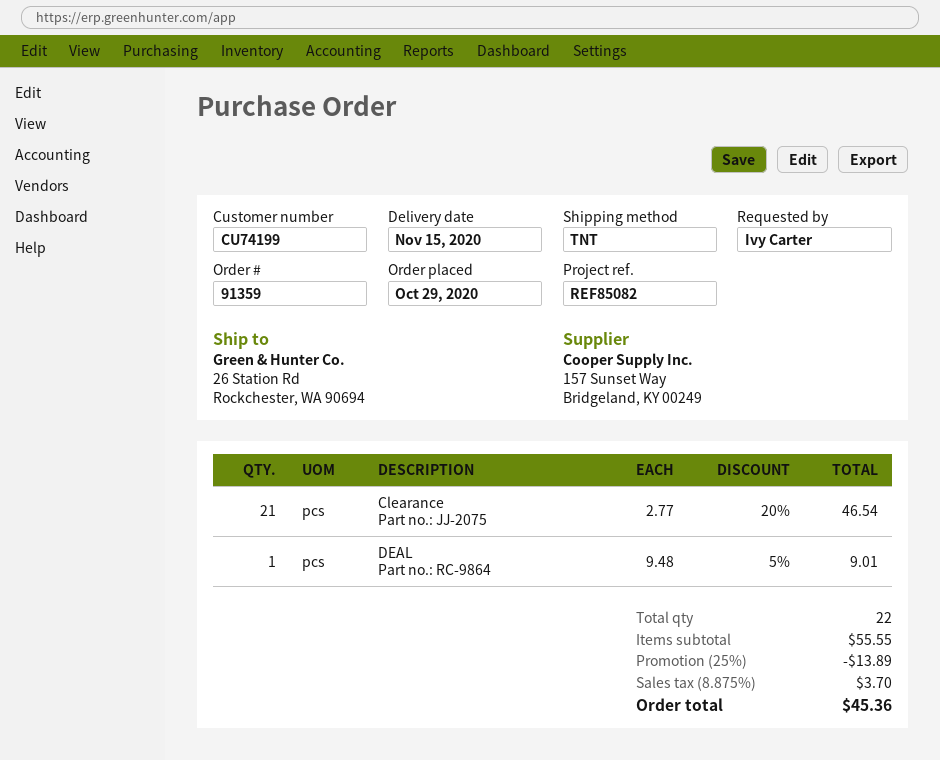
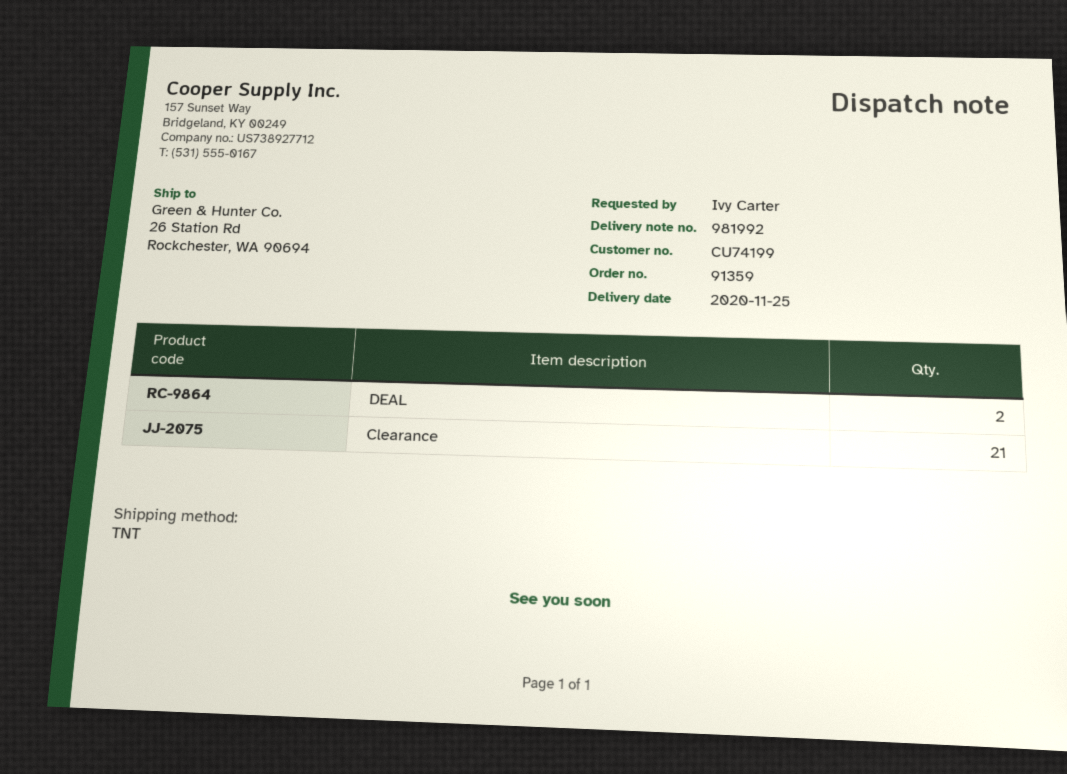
delivery date: 2020-11-15 -> 2020-11-25
DEAL: 1 -> 2

